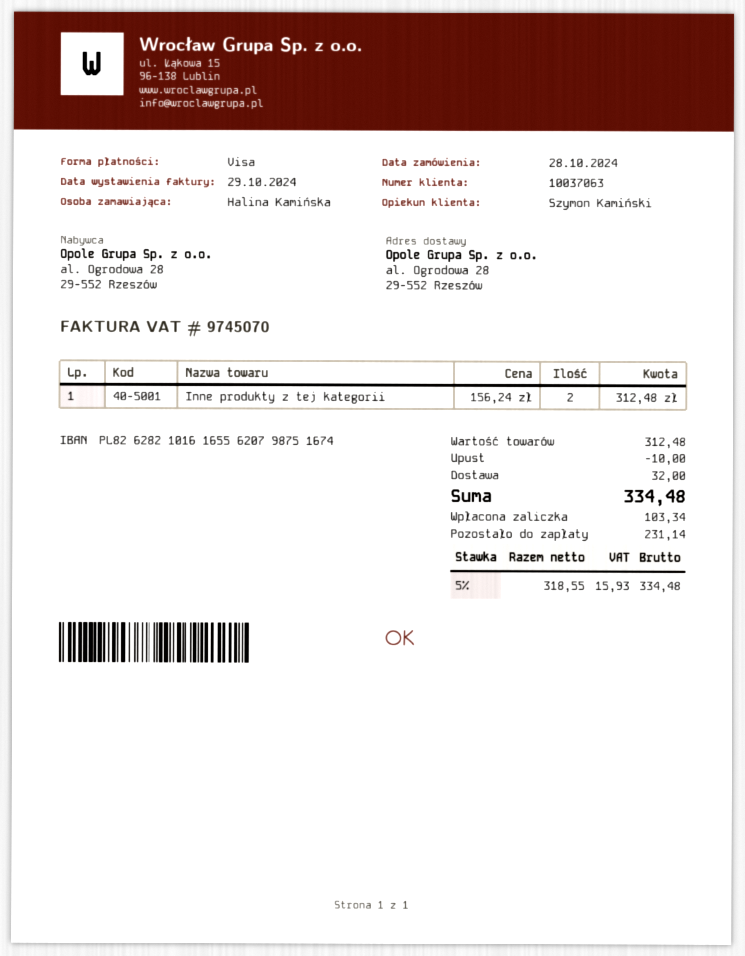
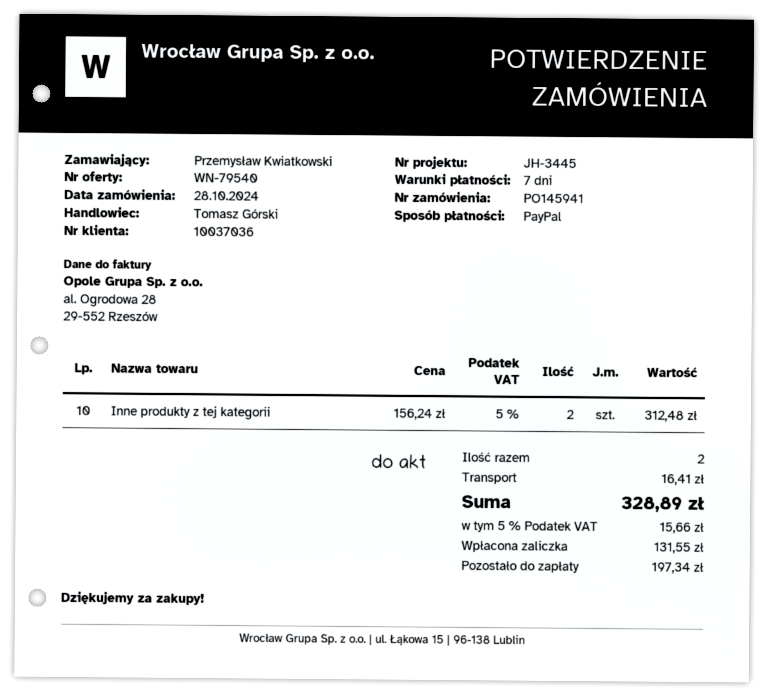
customer number: 10037063 -> 10037036
ordered by: Halina Kamińska -> Przemysław Kwiatkowski
sales rep: Szymon Kamiński -> Tomasz Górski
payment method: Visa -> PayPal
discount: 10.00 -> none
shipping: 32.00 -> 16.41
tax: 5% = 15.93 -> 5% = 15.66
total: 334.48 -> 328.89
deposit: 103.34 -> 131.55
balance: 231.14 -> 197.34

